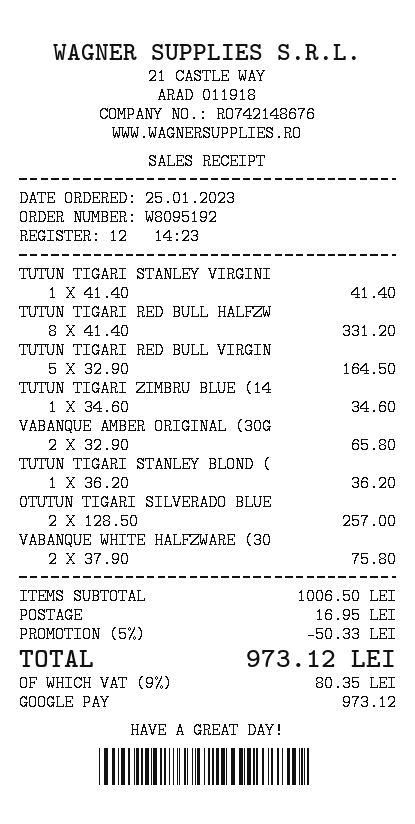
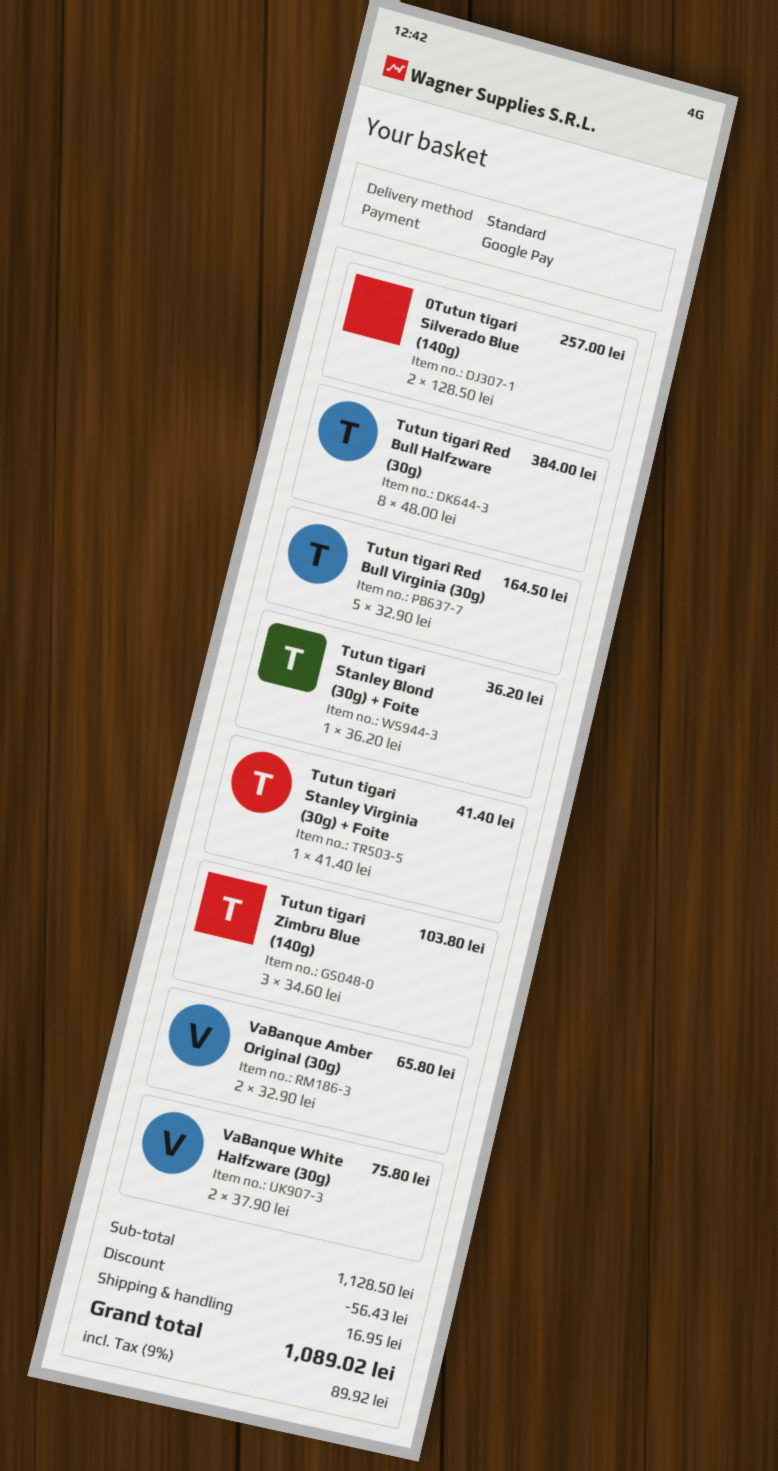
TUTUN TIGARI RED BULL HALFZW: 8 x 41.40 = 331.20 -> 8 x 48.00 = 384.00
TUTUN TIGARI ZIMBRU BLUE (14: 1 x 34.60 = 34.60 -> 3 x 34.60 = 103.80
subtotal: 1006.50 -> 1128.50
discount: 50.33 -> 56.43
tax: 9% = 80.35 -> 9% = 89.92
total: 973.12 -> 1089.02

